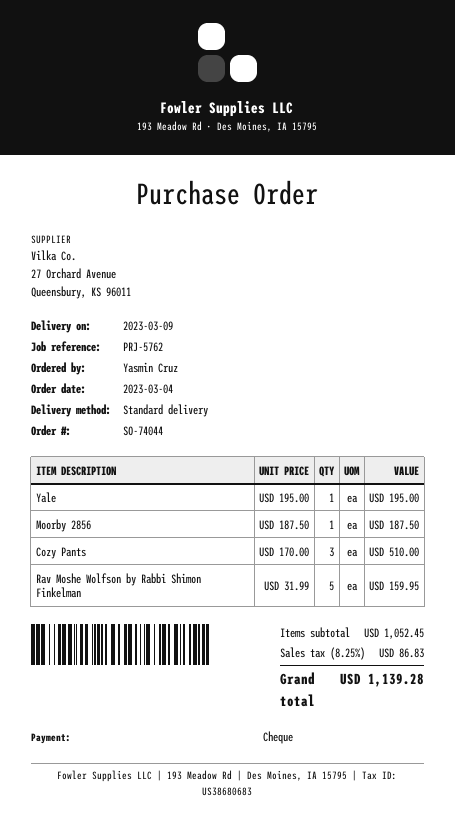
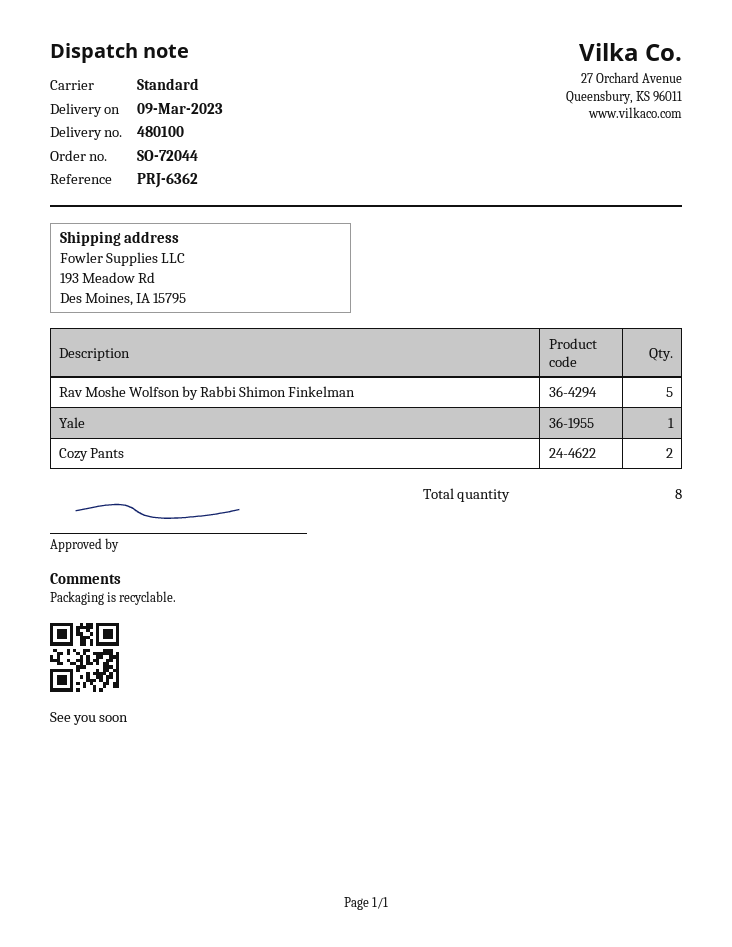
order number: SO-74044 -> SO-72044
reference: PRJ-5762 -> PRJ-6362
Moorby 2856: 1 -> none
Cozy Pants: 3 -> 2

